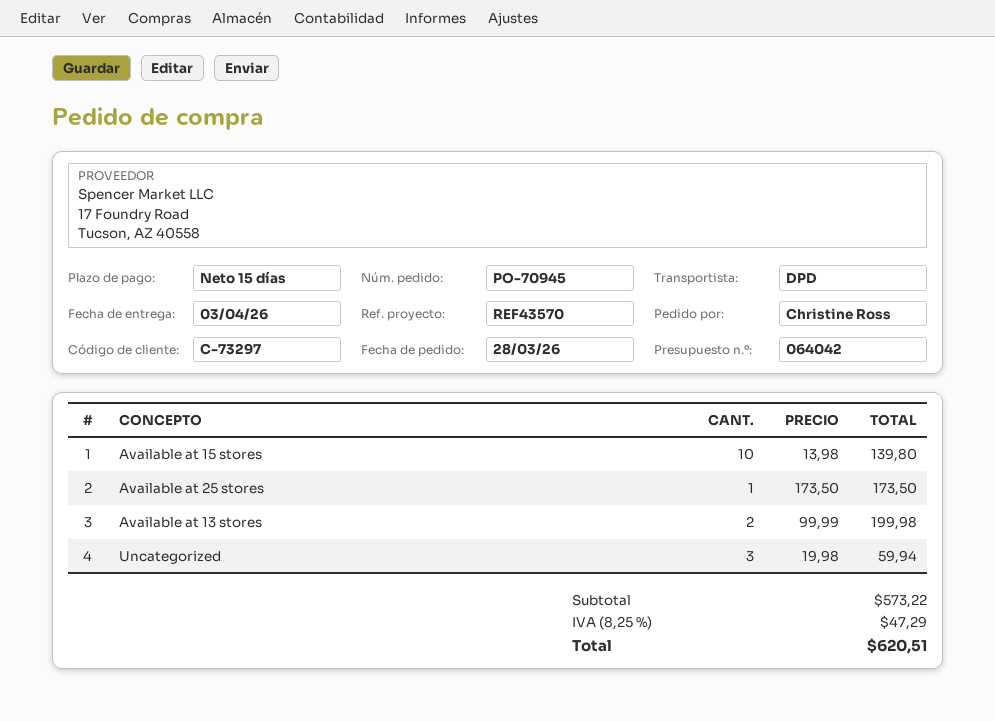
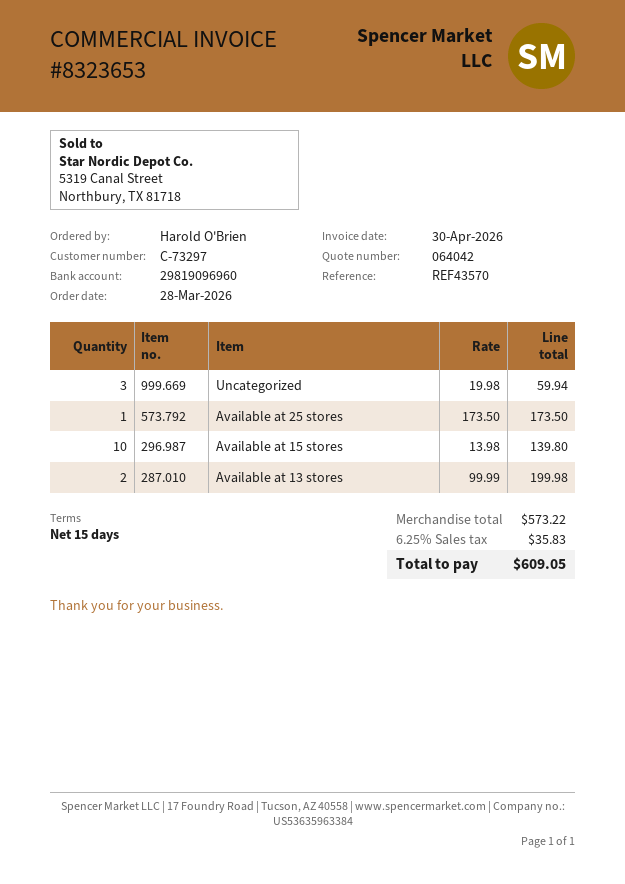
ordered by: Christine Ross -> Harold O'Brien
tax: 8.25% = 47.29 -> 6.25% = 35.83
total: 620.51 -> 609.05

